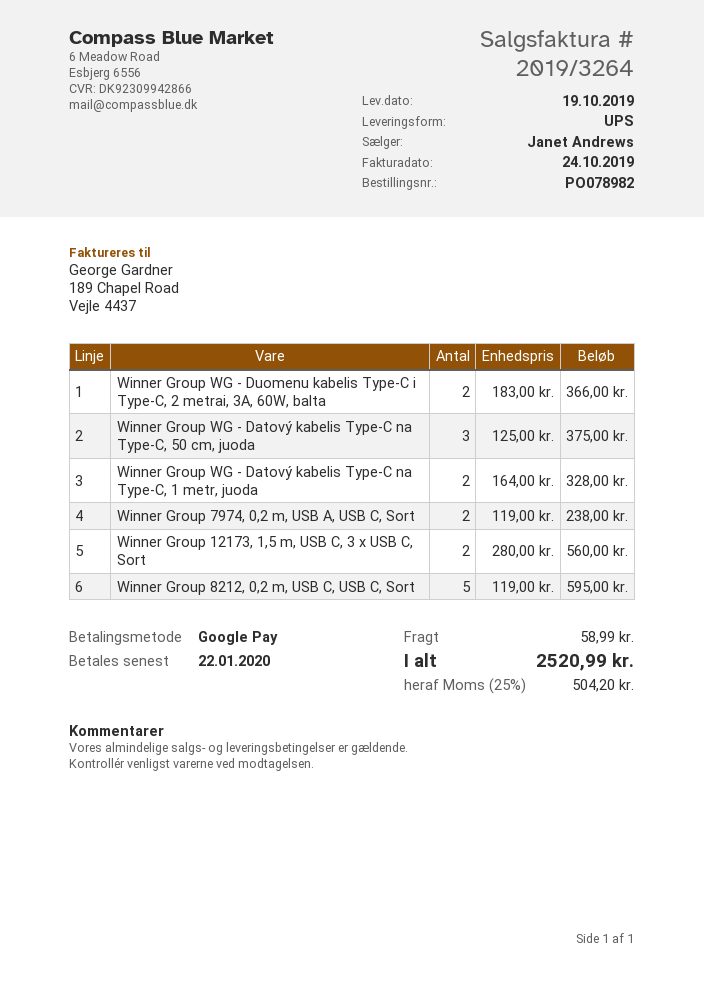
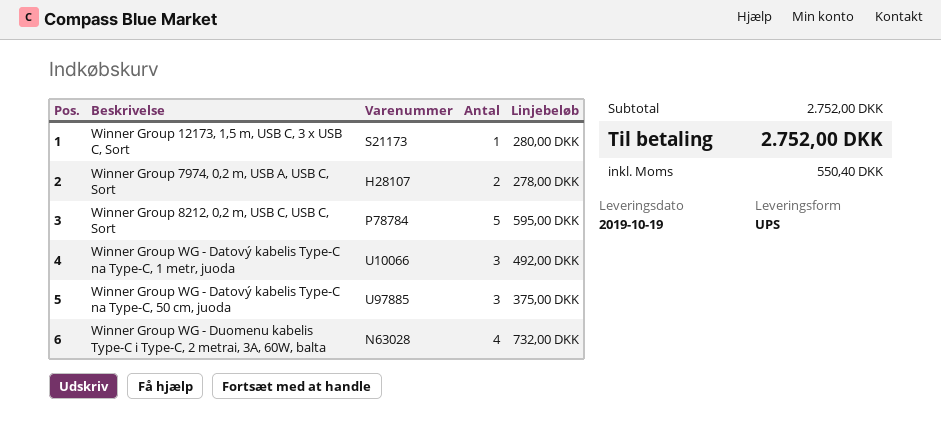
Winner Group WG - Duomenu kabelis Type-C i Type-C, 2 metrai, 3A, 60W, balta: 2 for 366.00 -> 4 for 732.00
Winner Group WG - Datový kabelis Type-C na Type-C, 1 metr, juoda: 2 for 328.00 -> 3 for 492.00
Winner Group 7974, 0,2 m, USB A, USB C, Sort: 2 for 238.00 -> 2 for 278.00
Winner Group 12173, 1,5 m, USB C, 3 x USB C, Sort: 2 for 560.00 -> 1 for 280.00
shipping: 58.99 -> none
tax: 504.20 -> 550.40
total: 2520.99 -> 2752.00

